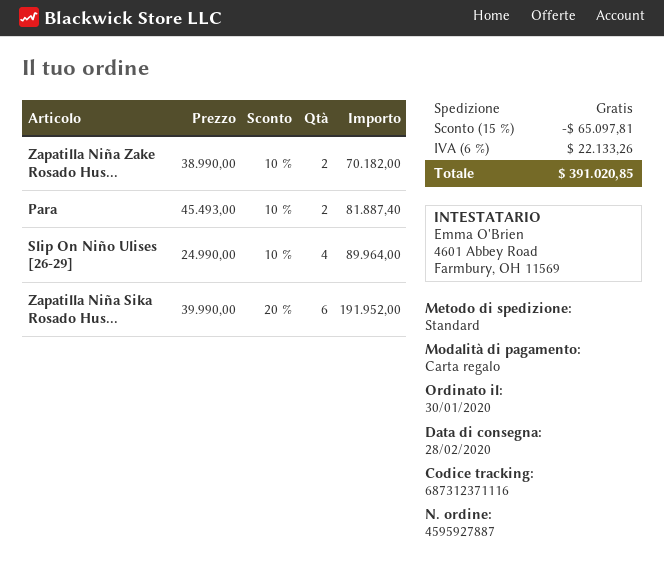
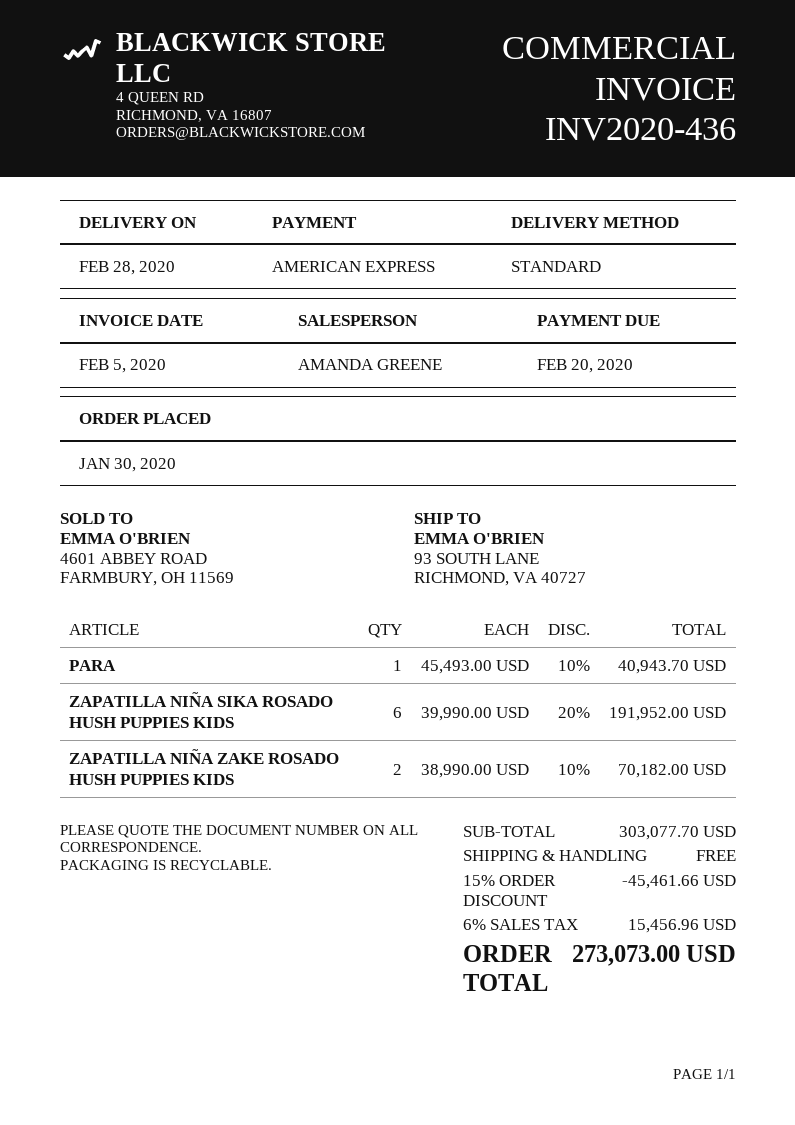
payment method: gift card -> American Express
Para: 2 x 45493.00 - 10% = 81887.40 -> 1 x 45493.00 - 10% = 40943.70
Slip On Niño Ulises [26-29]: 4 x 24990.00 - 10% = 89964.00 -> none
discount: 15% = 65097.81 -> 15% = 45461.66
tax: 6% = 22133.26 -> 6% = 15456.96
total: 391020.85 -> 273073.00

